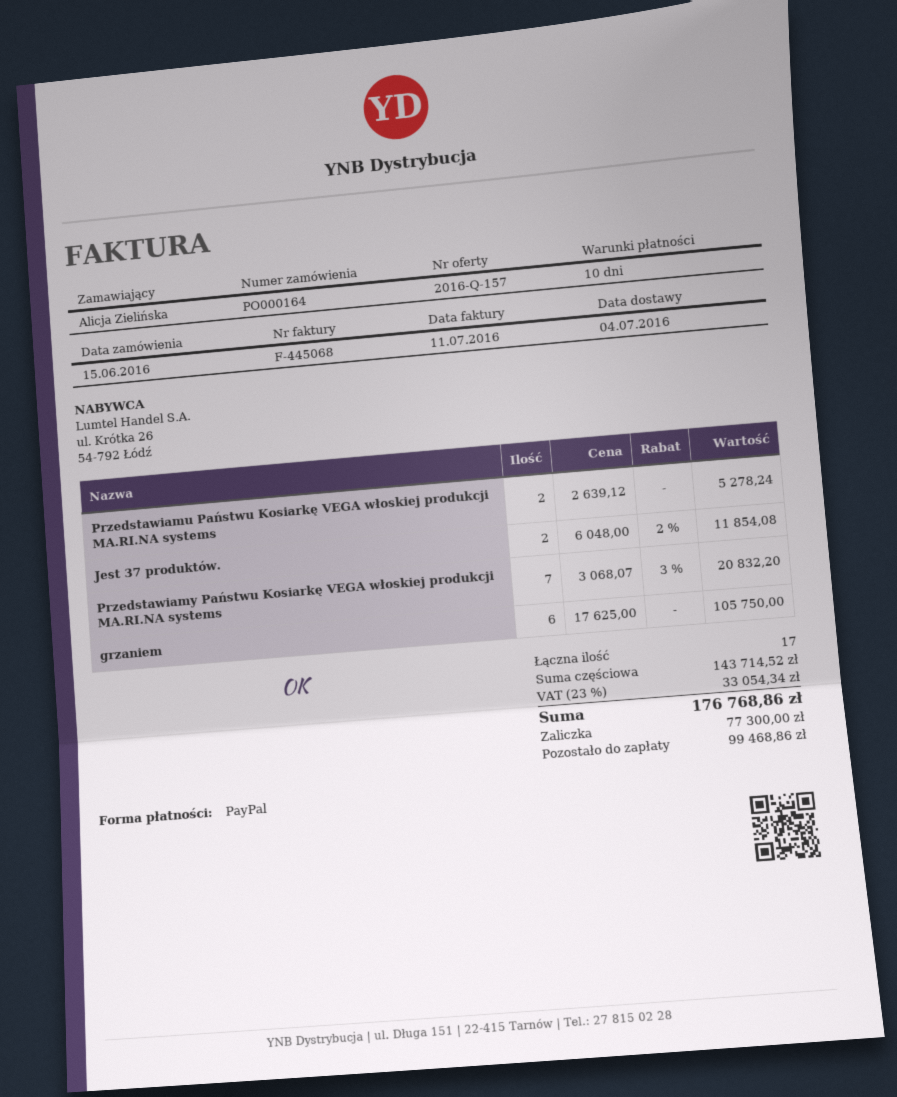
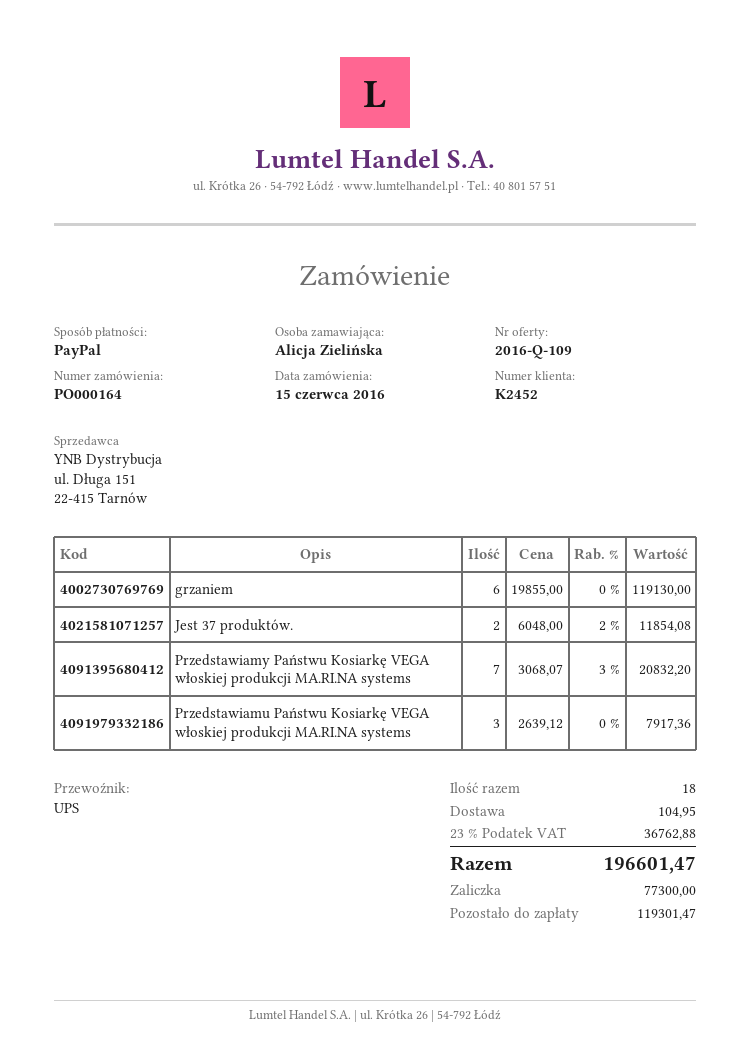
quote number: 2016-Q-157 -> 2016-Q-109
Przedstawiamu Państwu Kosiarkę VEGA włoskiej produkcji MA.RI.NA systems: 2 x 2639.12 = 5278.24 -> 3 x 2639.12 = 7917.36
grzaniem: 6 x 17625.00 = 105750.00 -> 6 x 19855.00 = 119130.00
total quantity: 17 -> 18
shipping: none -> 104.95
tax: 23% = 33054.34 -> 23% = 36762.88
total: 176768.86 -> 196601.47
balance: 99468.86 -> 119301.47

